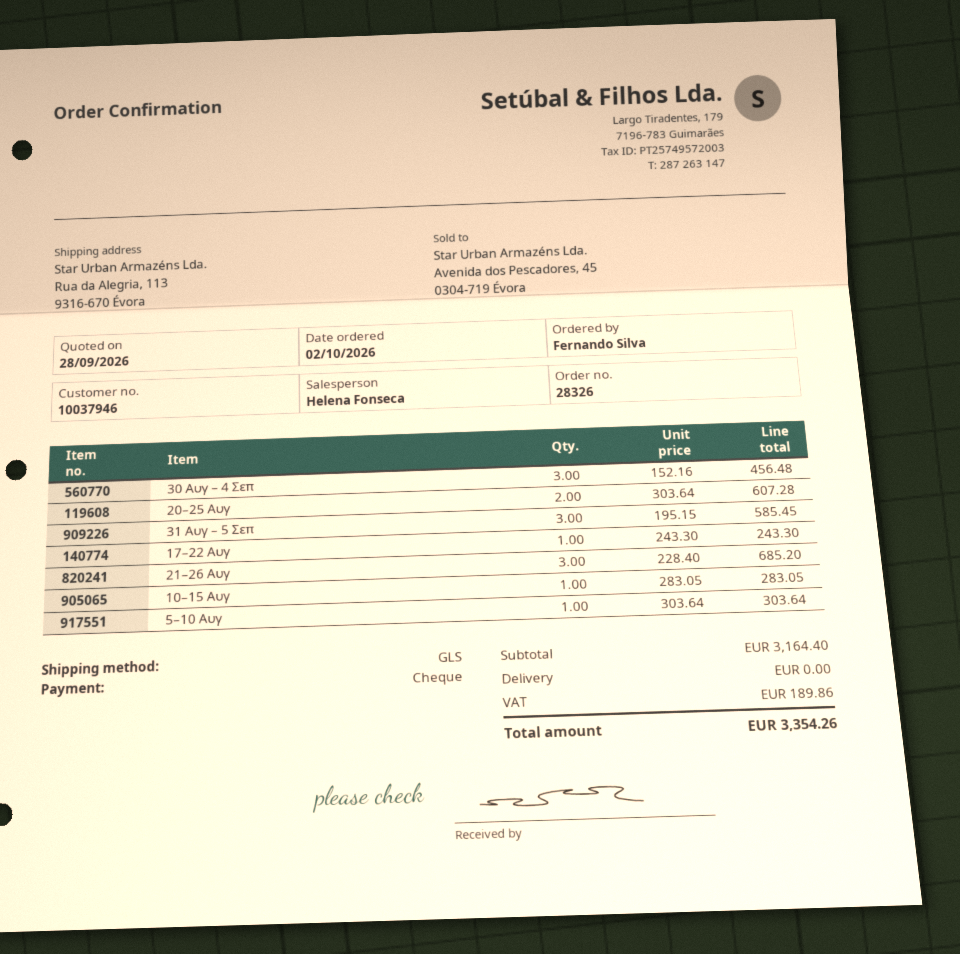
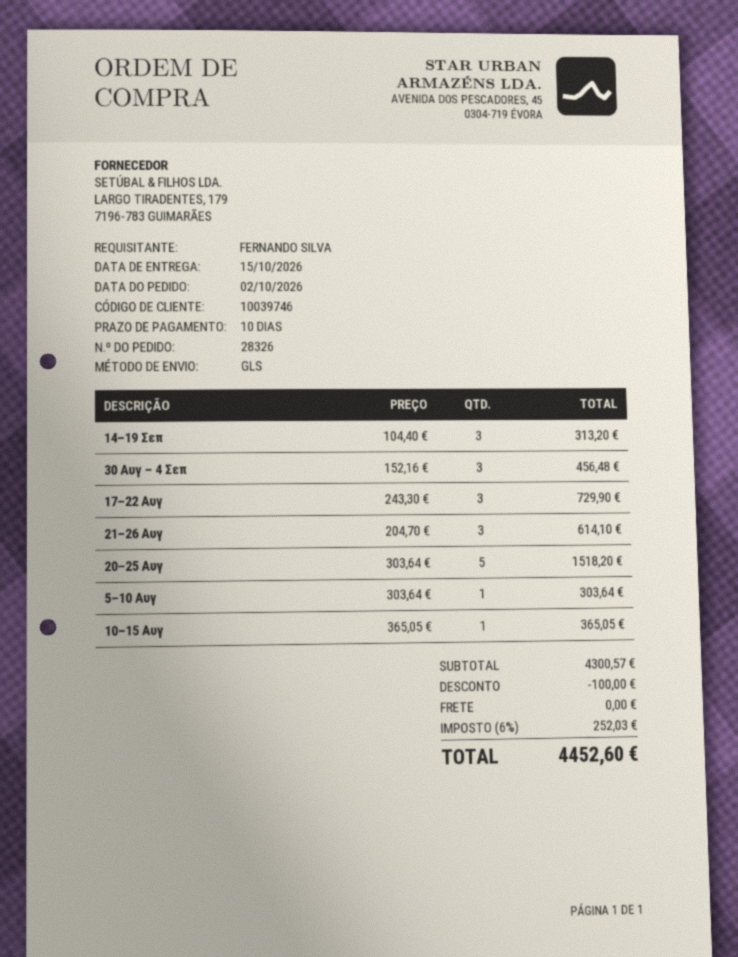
customer number: 10037946 -> 10039746
20–25 Αυγ: 2 x 303.64 = 607.28 -> 5 x 303.64 = 1518.20
31 Αυγ – 5 Σεπ: 3 x 195.15 = 585.45 -> none
17–22 Αυγ: 1 x 243.30 = 243.30 -> 3 x 243.30 = 729.90
21–26 Αυγ: 3 x 228.40 = 685.20 -> 3 x 204.70 = 614.10
10–15 Αυγ: 1 x 283.05 = 283.05 -> 1 x 365.05 = 365.05
14–19 Σεπ: none -> 3 x 104.40 = 313.20
subtotal: 3164.40 -> 4300.57
discount: none -> 100.00
tax: 189.86 -> 252.03
total: 3354.26 -> 4452.60

